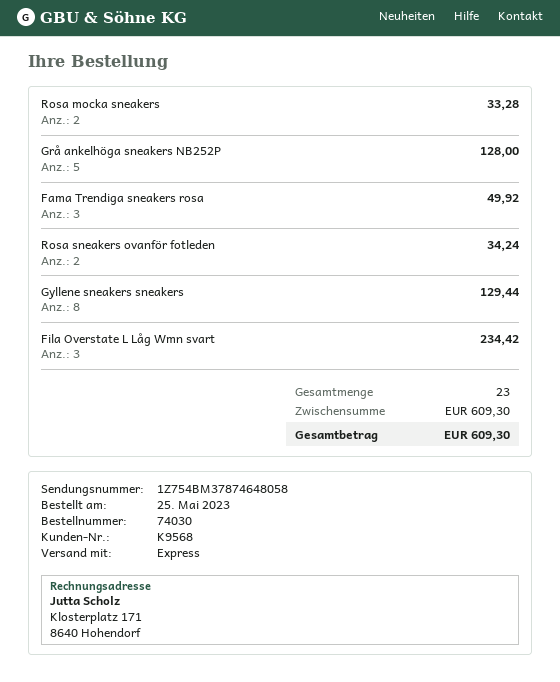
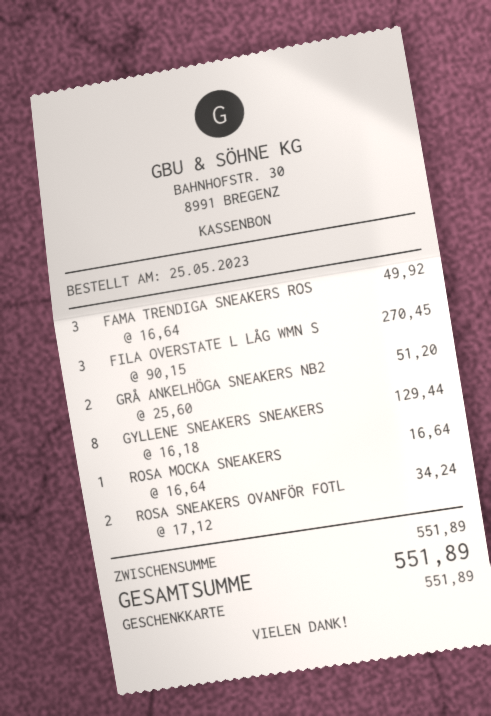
Rosa mocka sneakers: 2 for 33.28 -> 1 for 16.64
Grå ankelhöga sneakers NB252P: 5 for 128.00 -> 2 for 51.20
Fila Overstate L Låg Wmn svart: 3 for 234.42 -> 3 for 270.45
subtotal: 609.30 -> 551.89
total: 609.30 -> 551.89

